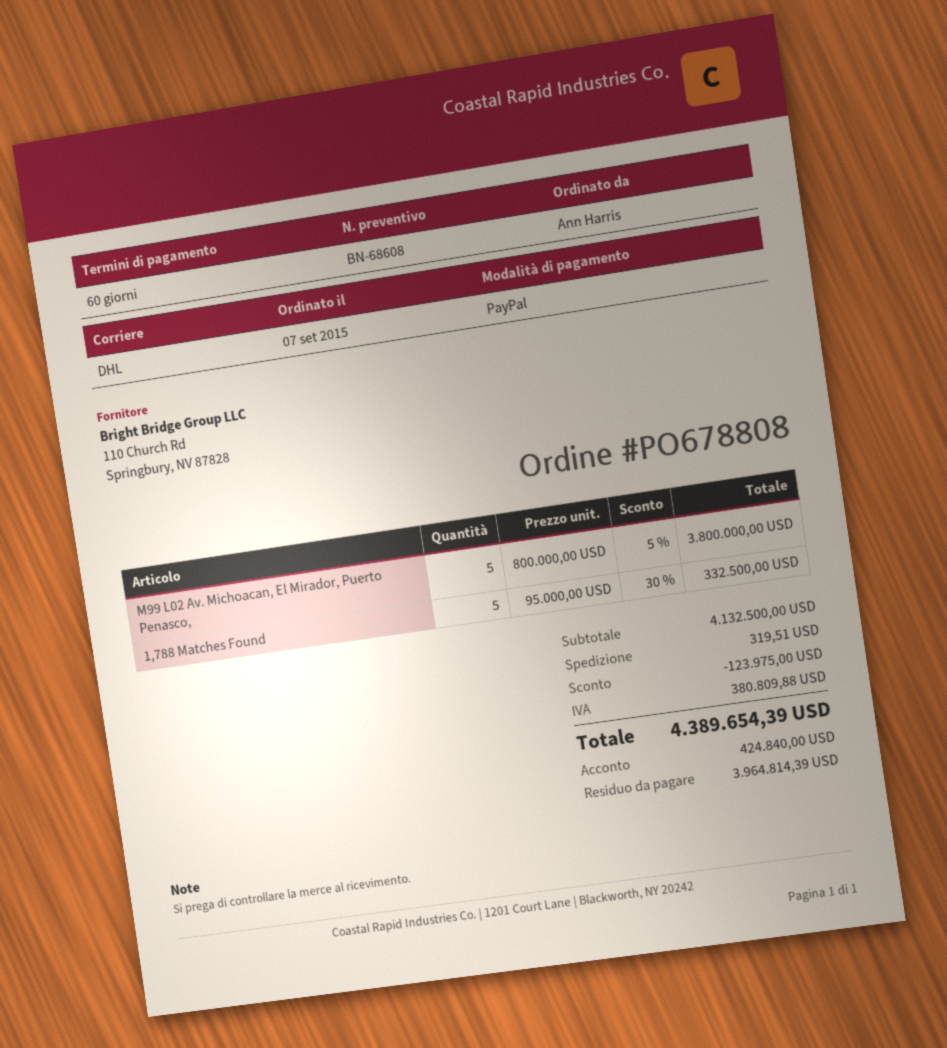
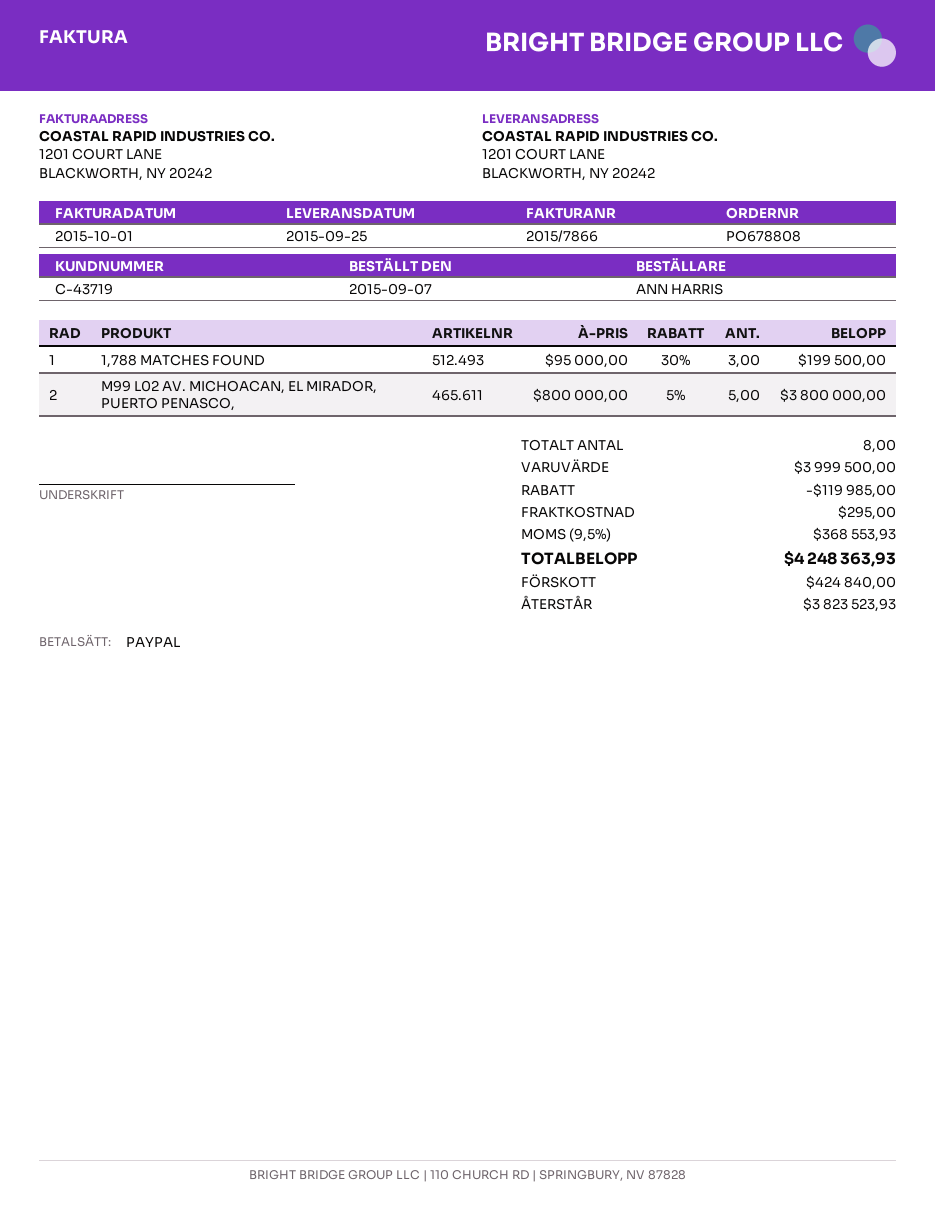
1,788 Matches Found: 5 x 95000.00 - 30% = 332500.00 -> 3 x 95000.00 - 30% = 199500.00
subtotal: 4132500.00 -> 3999500.00
discount: 123975.00 -> 119985.00
shipping: 319.51 -> 295.00
tax: 380809.88 -> 368553.93
total: 4389654.39 -> 4248363.93
balance: 3964814.39 -> 3823523.93

